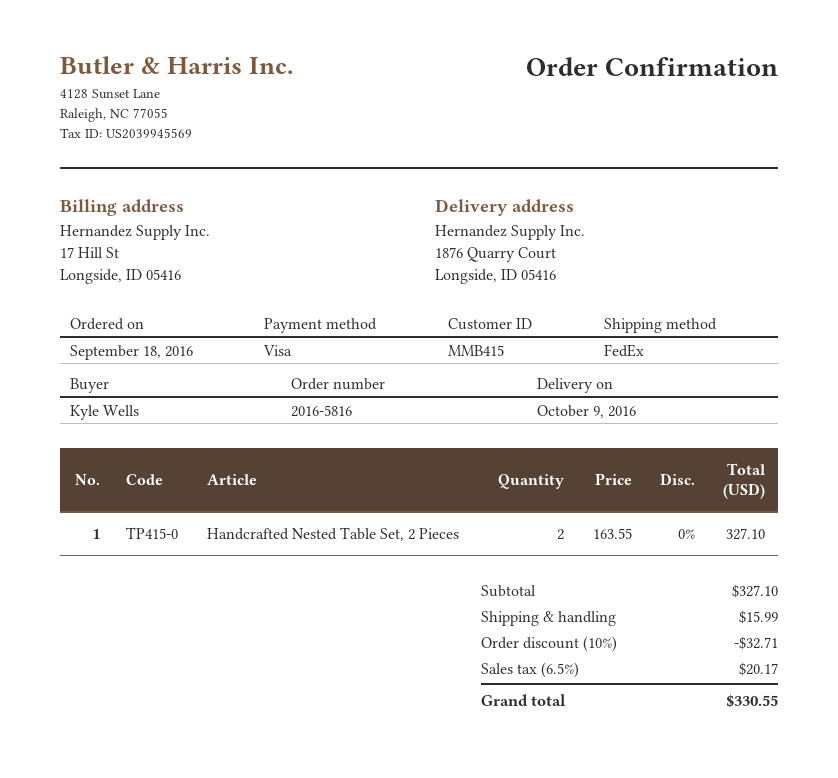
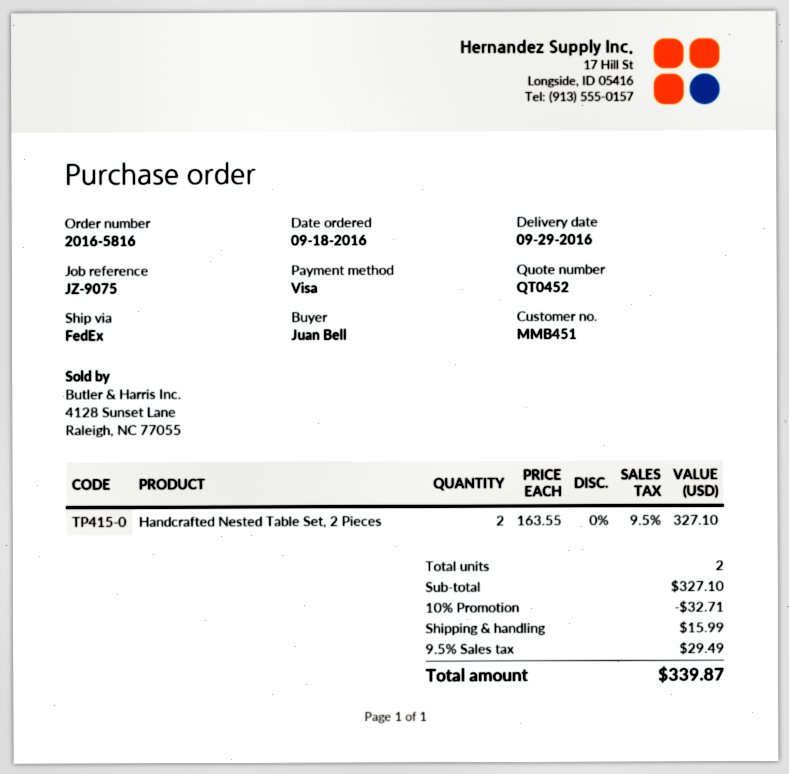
delivery date: 2016-10-09 -> 2016-09-29
customer number: MMB415 -> MMB451
ordered by: Kyle Wells -> Juan Bell
tax: 6.5% = 20.17 -> 9.5% = 29.49
total: 330.55 -> 339.87

